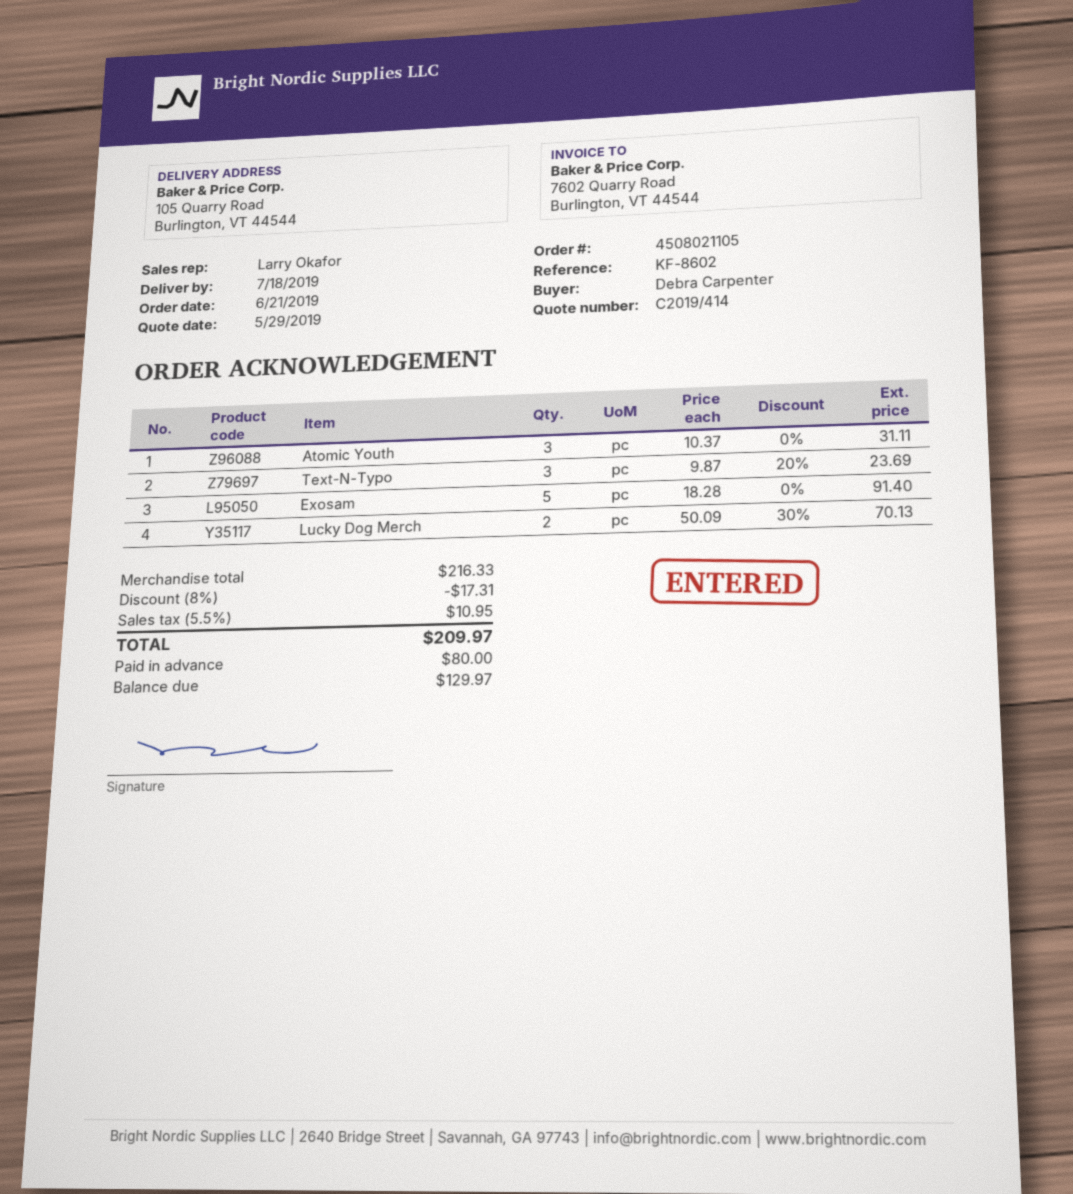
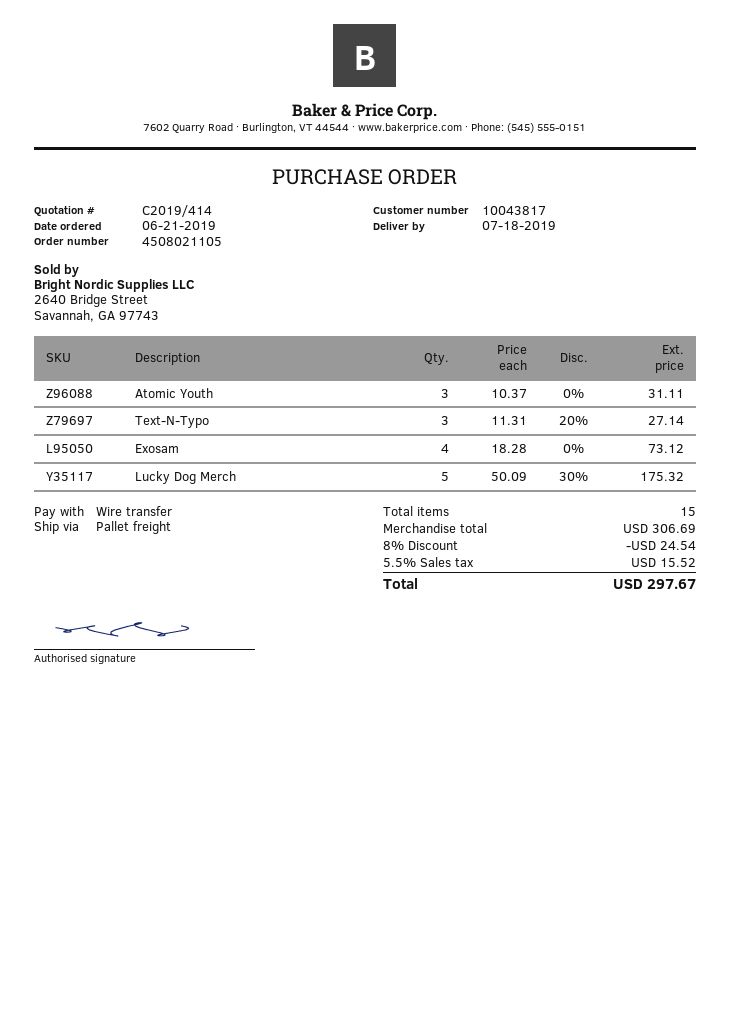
Text-N-Typo: 3 x 9.87 - 20% = 23.69 -> 3 x 11.31 - 20% = 27.14
Exosam: 5 x 18.28 = 91.40 -> 4 x 18.28 = 73.12
Lucky Dog Merch: 2 x 50.09 - 30% = 70.13 -> 5 x 50.09 - 30% = 175.32
subtotal: 216.33 -> 306.69
discount: 8% = 17.31 -> 8% = 24.54
tax: 5.5% = 10.95 -> 5.5% = 15.52
total: 209.97 -> 297.67

